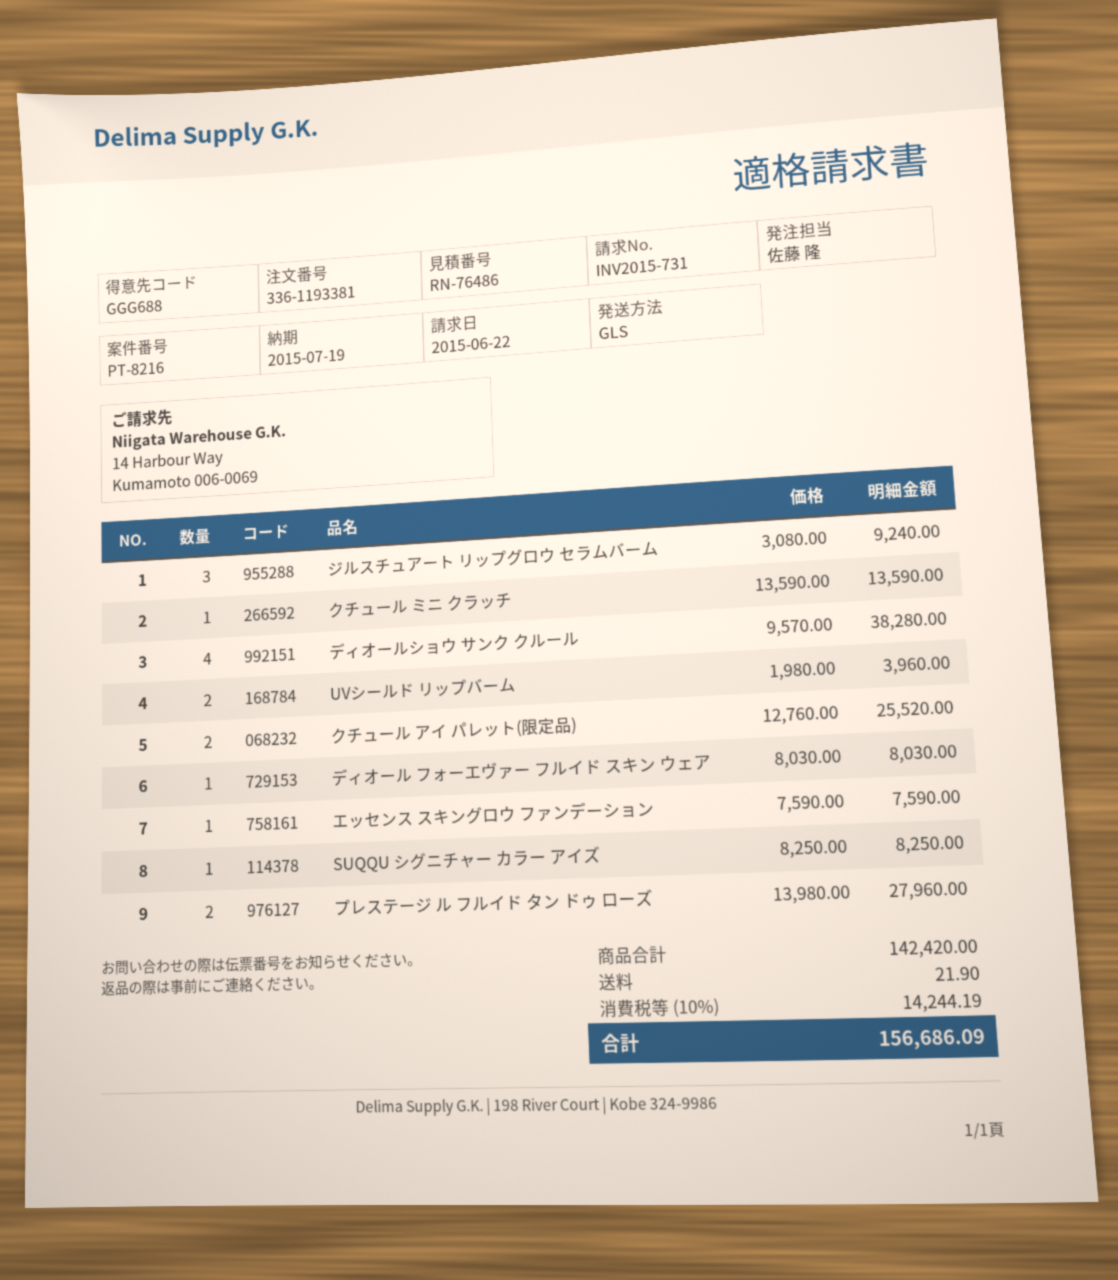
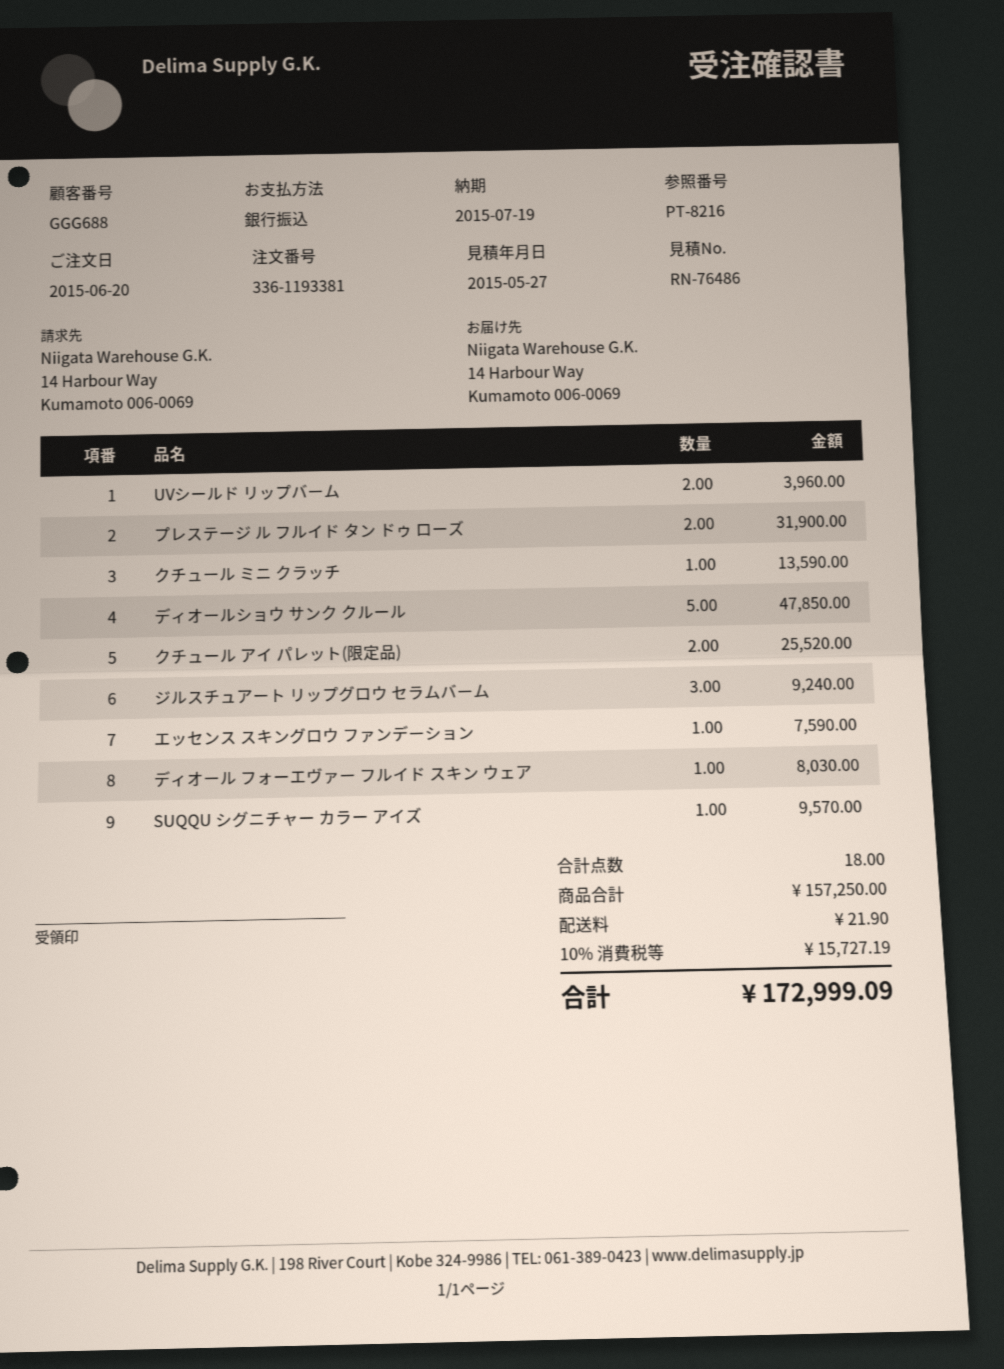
ディオールショウ サンク クルール: 4 for 38280.00 -> 5 for 47850.00
SUQQU シグニチャー カラー アイズ: 1 for 8250.00 -> 1 for 9570.00
プレステージ ル フルイド タン ドゥ ローズ: 2 for 27960.00 -> 2 for 31900.00
subtotal: 142420.00 -> 157250.00
tax: 10% = 14244.19 -> 10% = 15727.19
total: 156686.09 -> 172999.09

